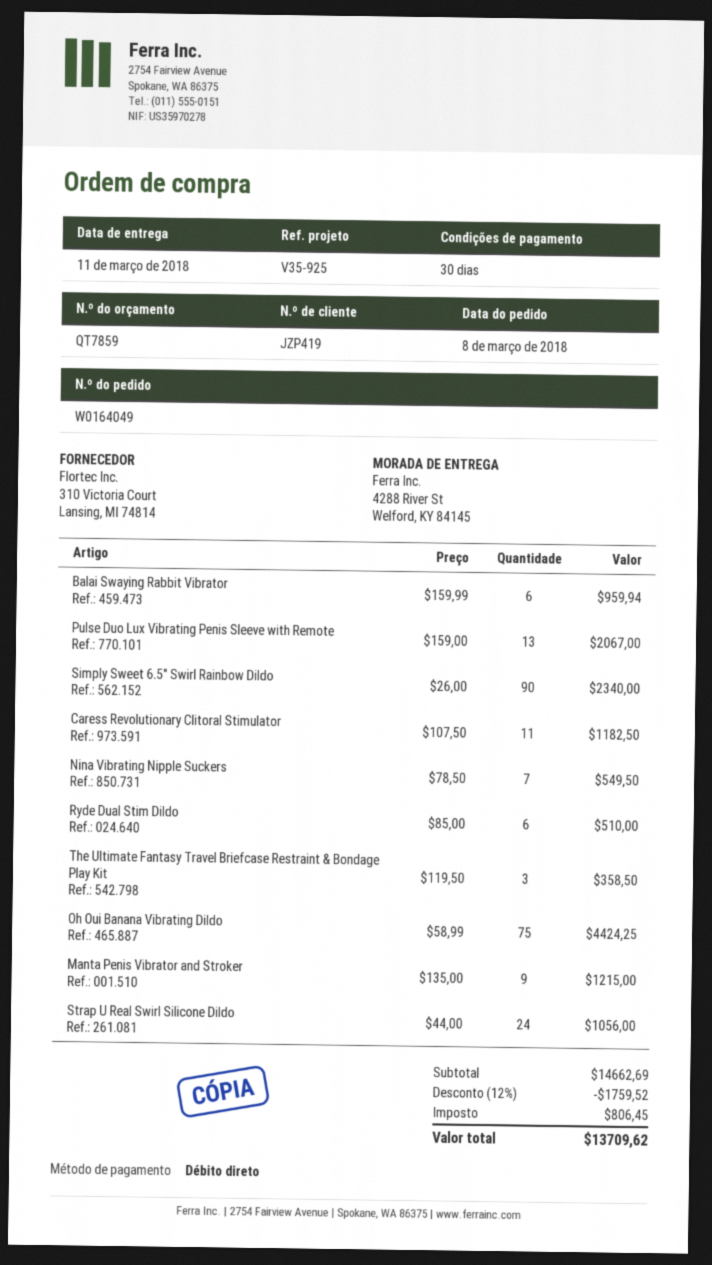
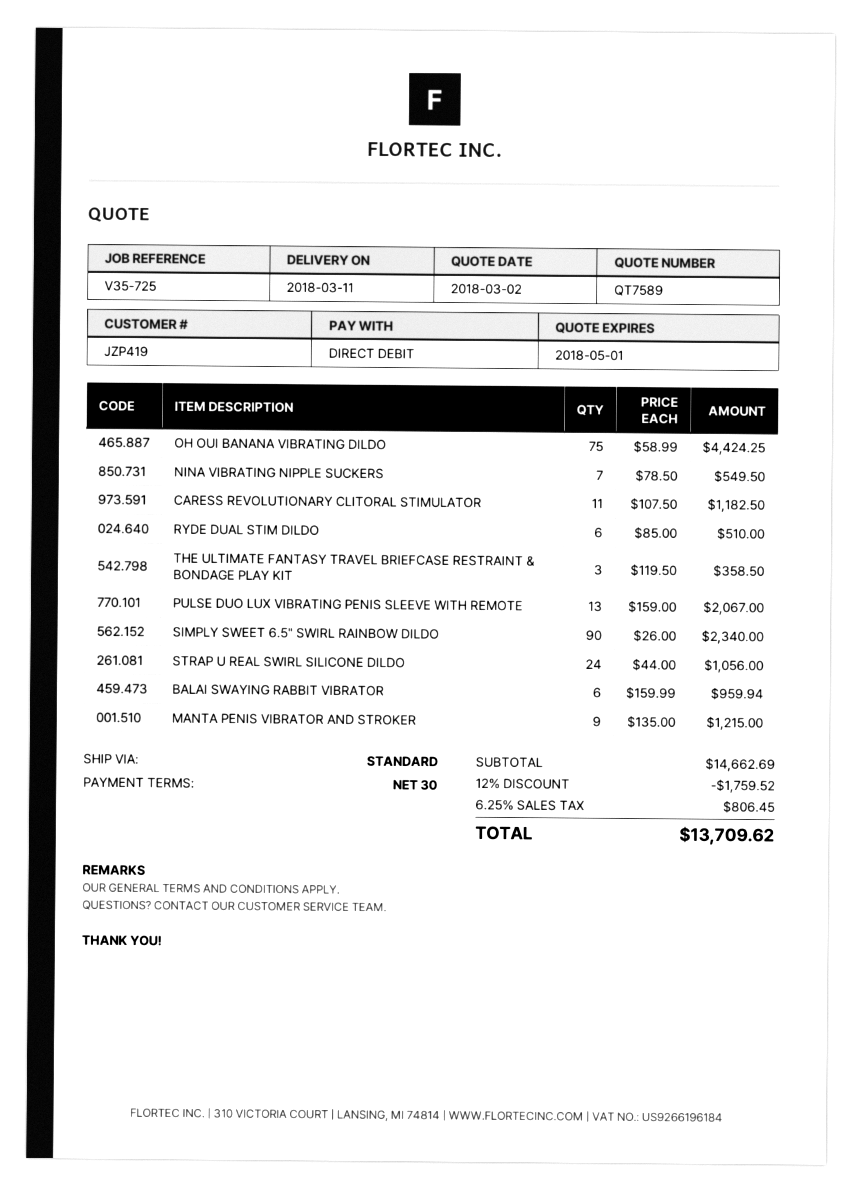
quote number: QT7859 -> QT7589
reference: V35-925 -> V35-725

